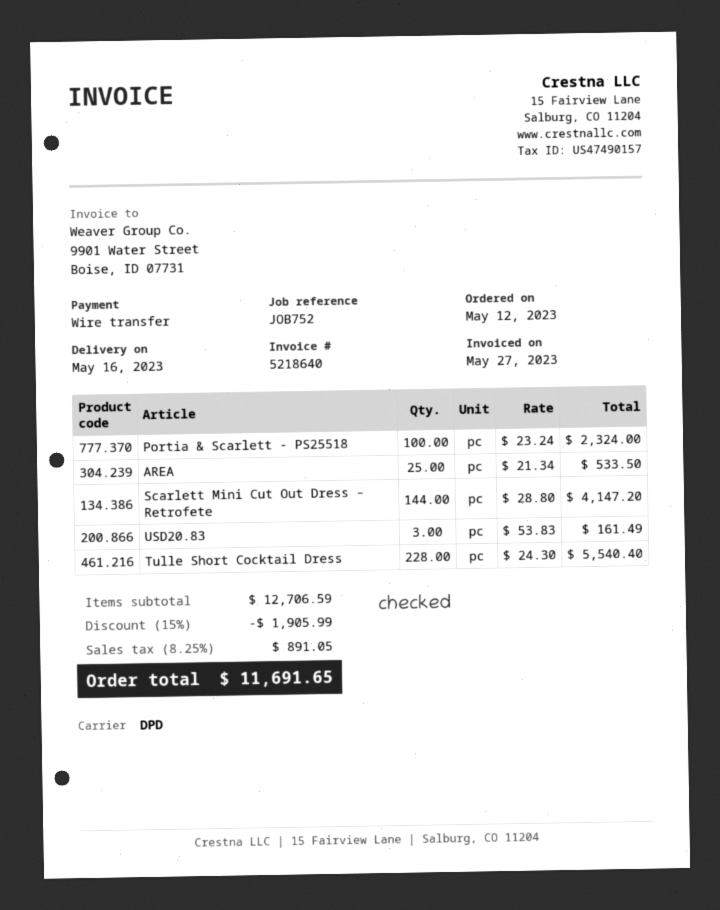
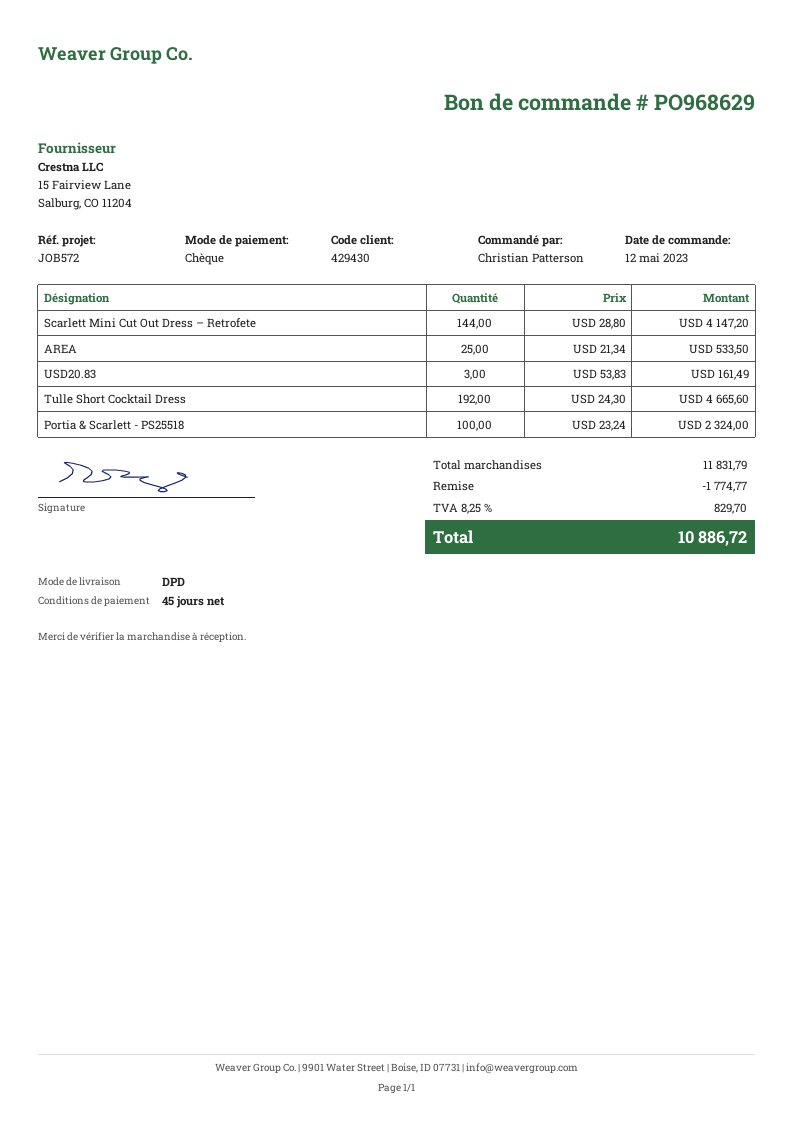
reference: JOB752 -> JOB572
payment method: bank transfer -> cheque
Tulle Short Cocktail Dress: 228 x 24.30 = 5540.40 -> 192 x 24.30 = 4665.60
subtotal: 12706.59 -> 11831.79
discount: 1905.99 -> 1774.77
tax: 8.25% = 891.05 -> 8.25% = 829.70
total: 11691.65 -> 10886.72

